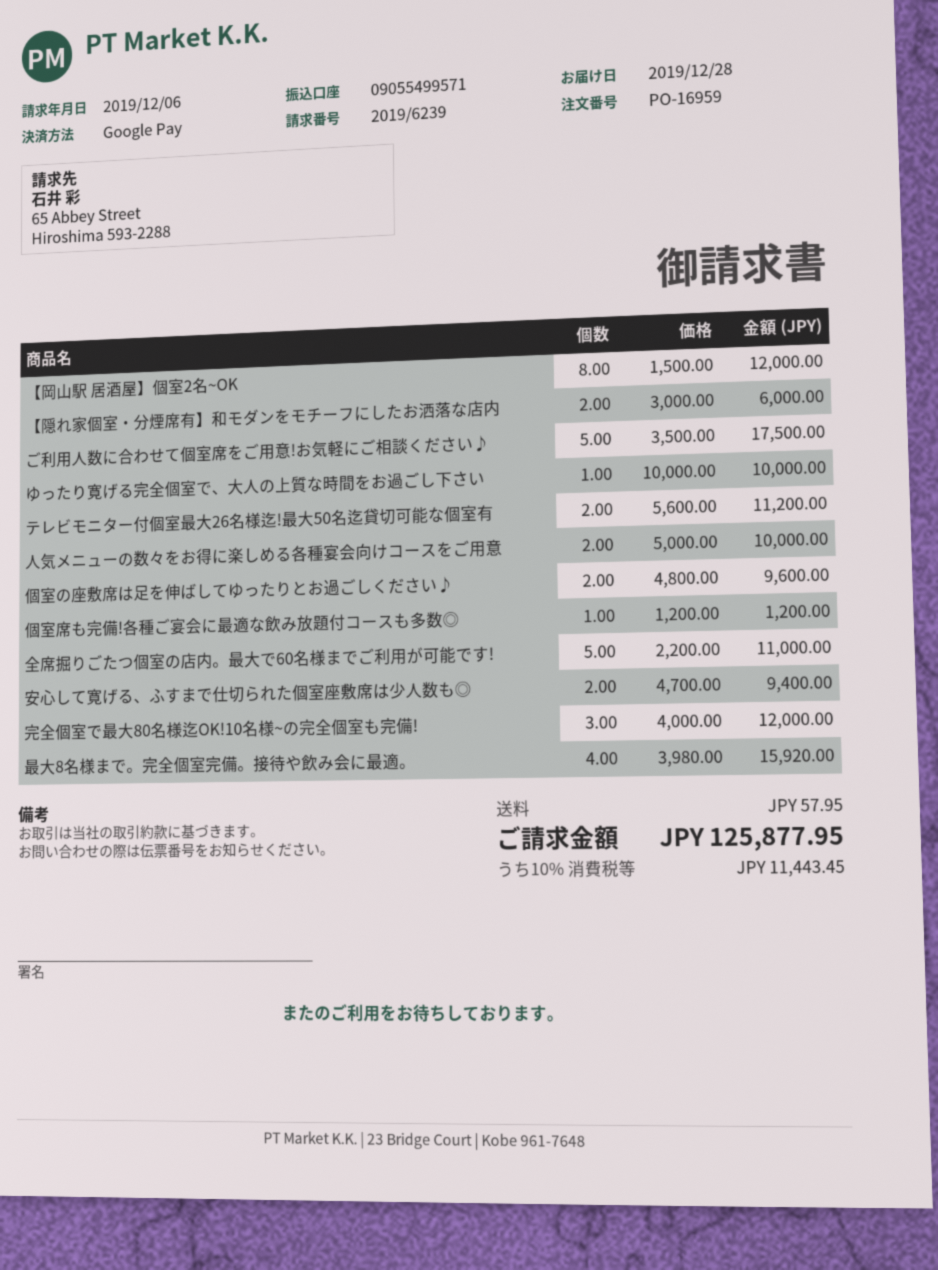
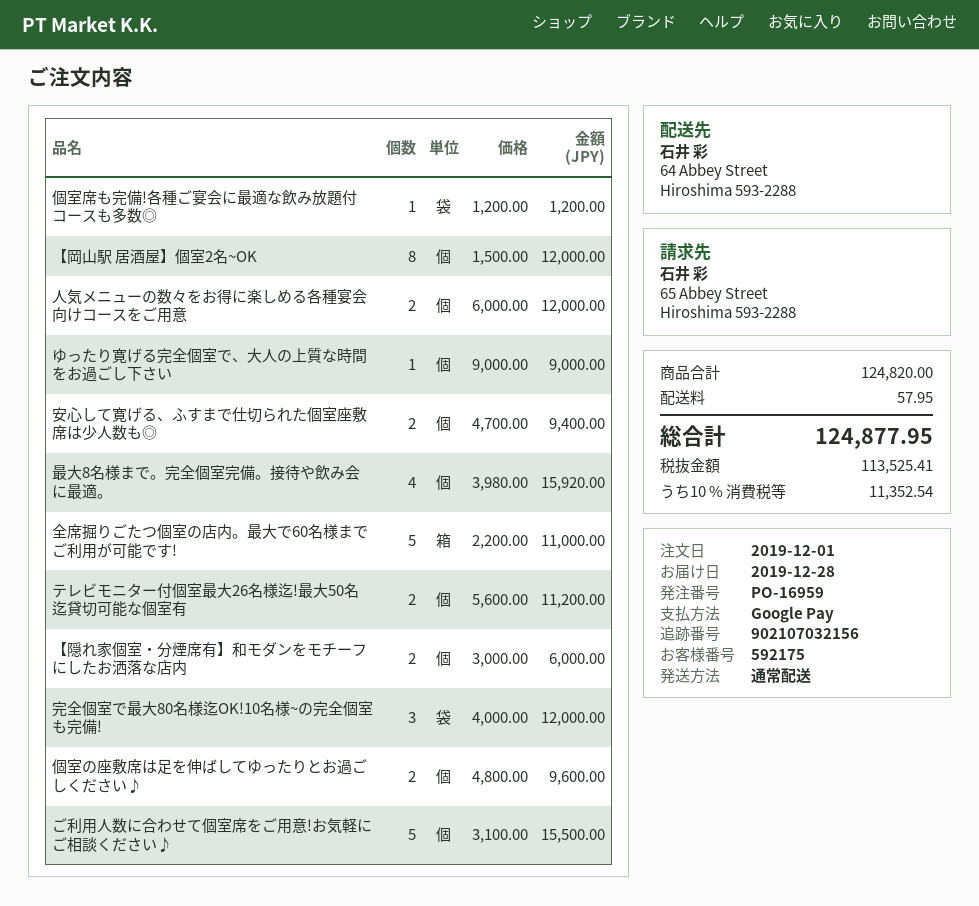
ご利用人数に合わせて個室席をご用意!お気軽にご相談ください♪: 5 x 3500.00 = 17500.00 -> 5 x 3100.00 = 15500.00
ゆったり寛げる完全個室で、大人の上質な時間をお過ごし下さい: 1 x 10000.00 = 10000.00 -> 1 x 9000.00 = 9000.00
人気メニューの数々をお得に楽しめる各種宴会向けコースをご用意: 2 x 5000.00 = 10000.00 -> 2 x 6000.00 = 12000.00
tax: 10% = 11443.45 -> 10% = 11352.54
total: 125877.95 -> 124877.95

